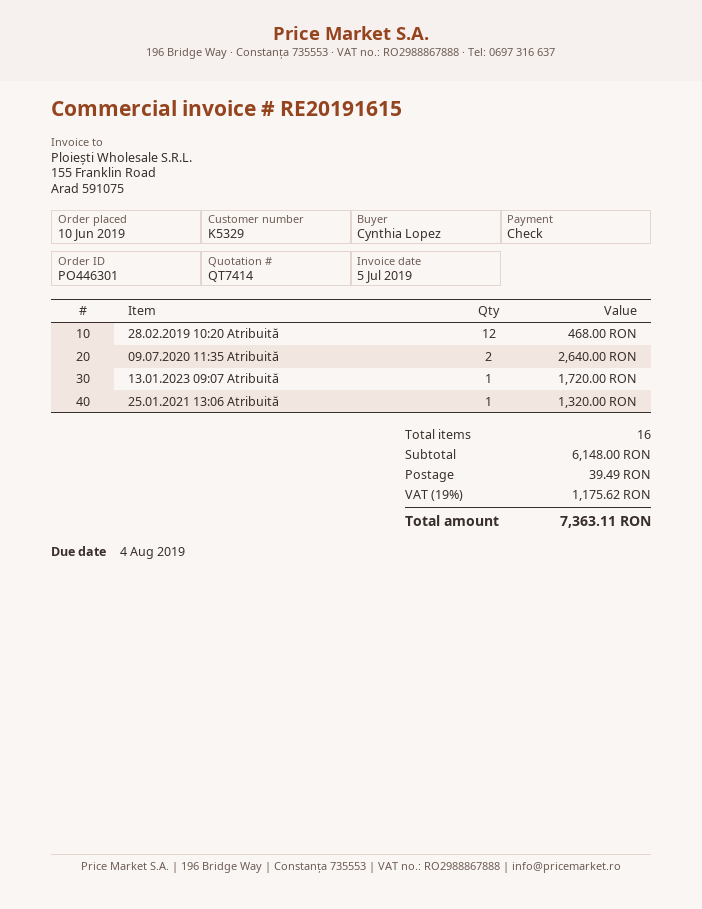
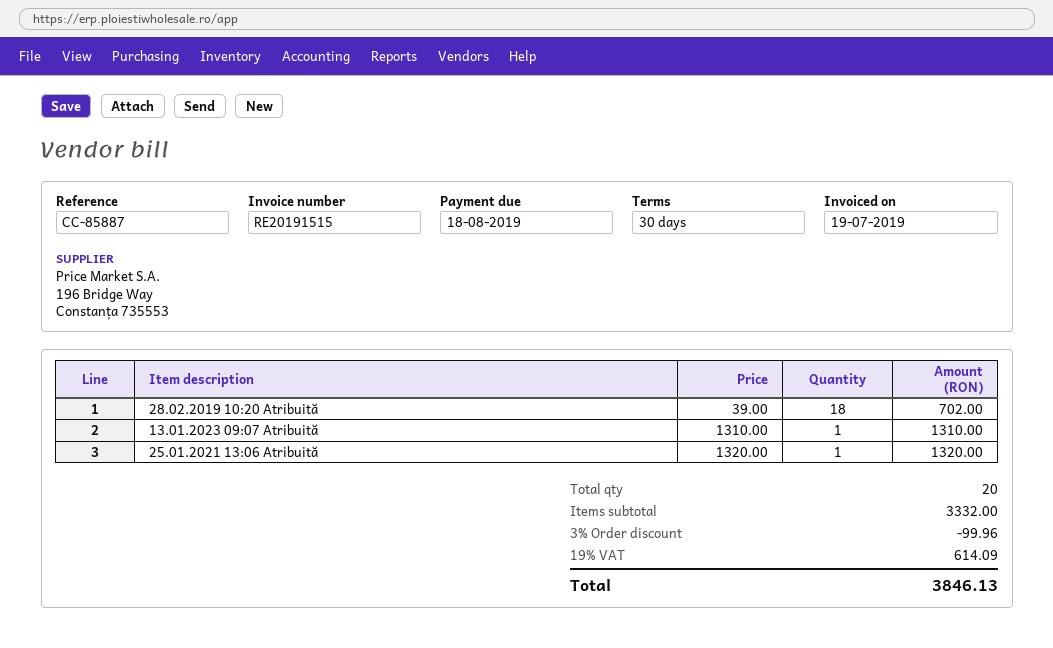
invoice number: RE20191615 -> RE20191515
invoice date: 2019-07-05 -> 2019-07-19
due date: 2019-08-04 -> 2019-08-18
28.02.2019 10:20 Atribuită: 12 for 468.00 -> 18 for 702.00
09.07.2020 11:35 Atribuită: 2 for 2640.00 -> none
13.01.2023 09:07 Atribuită: 1 for 1720.00 -> 1 for 1310.00
total quantity: 16 -> 20
subtotal: 6148.00 -> 3332.00
discount: none -> 3% = 99.96
shipping: 39.49 -> none
tax: 19% = 1175.62 -> 19% = 614.09
total: 7363.11 -> 3846.13

